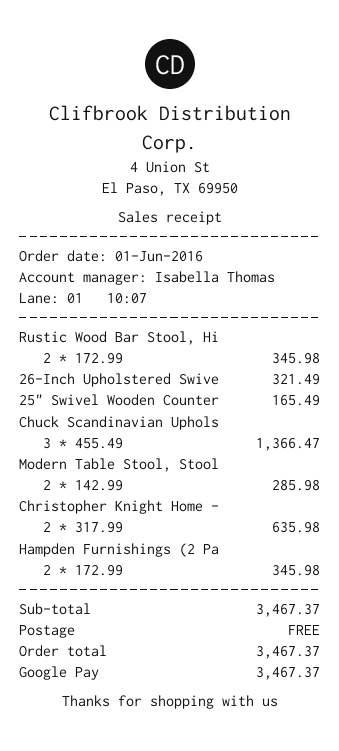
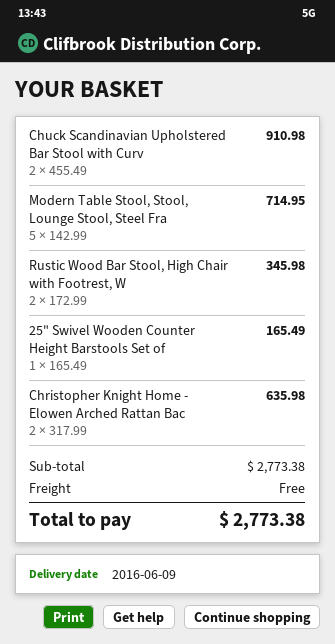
26-Inch Upholstered Swive: 1 x 321.49 = 321.49 -> none
Chuck Scandinavian Uphols: 3 x 455.49 = 1366.47 -> 2 x 455.49 = 910.98
Modern Table Stool, Stool: 2 x 142.99 = 285.98 -> 5 x 142.99 = 714.95
Hampden Furnishings (2 Pa: 2 x 172.99 = 345.98 -> none
subtotal: 3467.37 -> 2773.38
total: 3467.37 -> 2773.38

